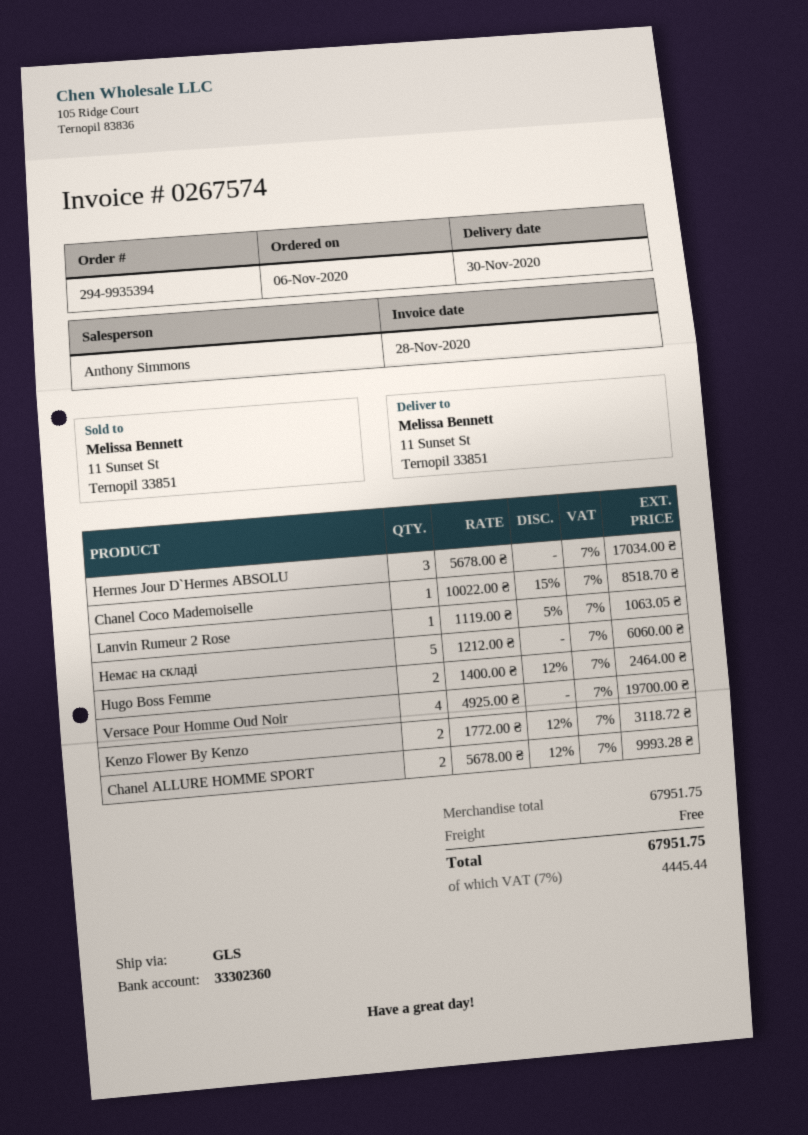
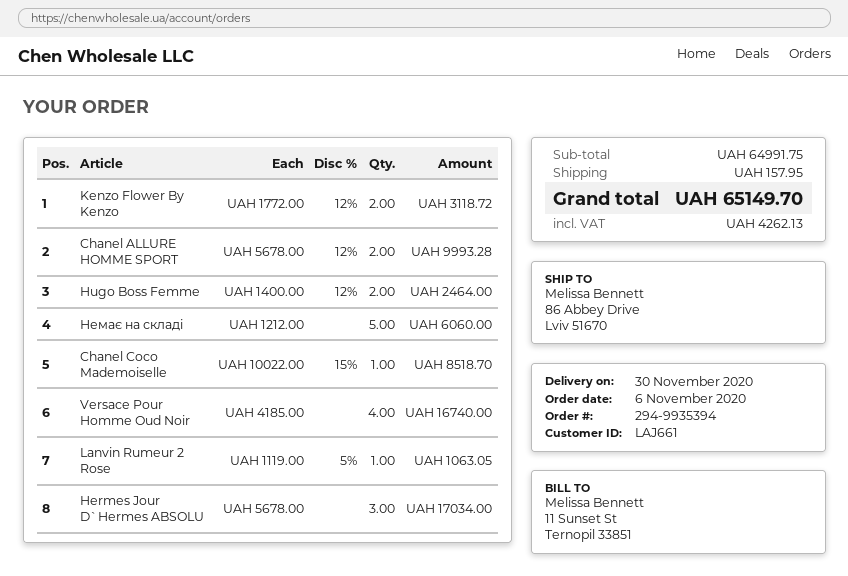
ship to: 11 Sunset St, Ternopil 33851 -> 86 Abbey Drive, Lviv 51670
Versace Pour Homme Oud Noir: 4 x 4925.00 = 19700.00 -> 4 x 4185.00 = 16740.00
subtotal: 67951.75 -> 64991.75
shipping: 0.00 -> 157.95
tax: 4445.44 -> 4262.13
total: 67951.75 -> 65149.70

